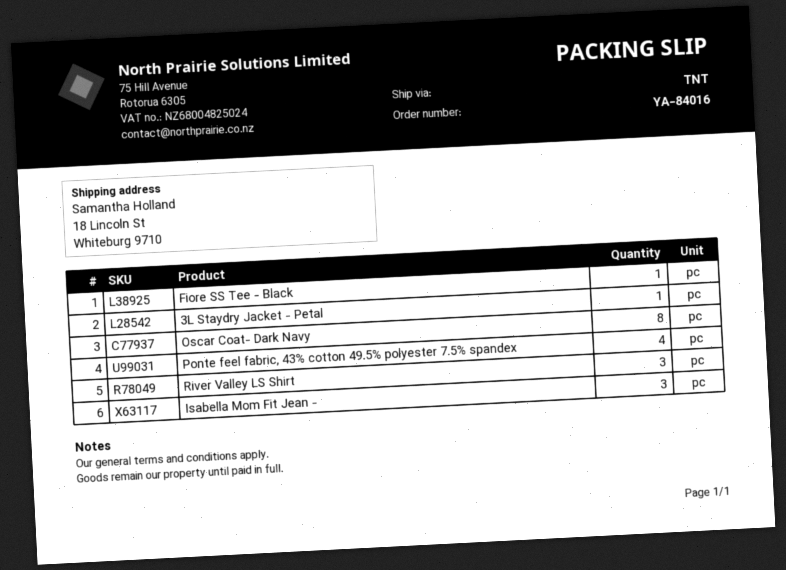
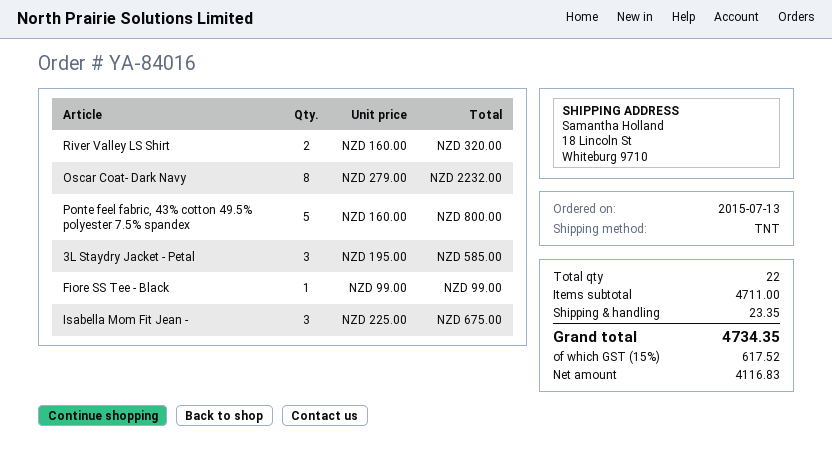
3L Staydry Jacket - Petal: 1 -> 3
Ponte feel fabric, 43% cotton 49.5% polyester 7.5% spandex: 4 -> 5
River Valley LS Shirt: 3 -> 2

